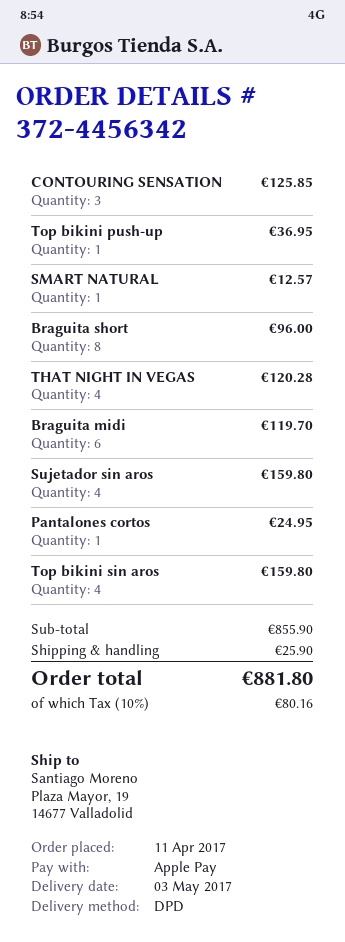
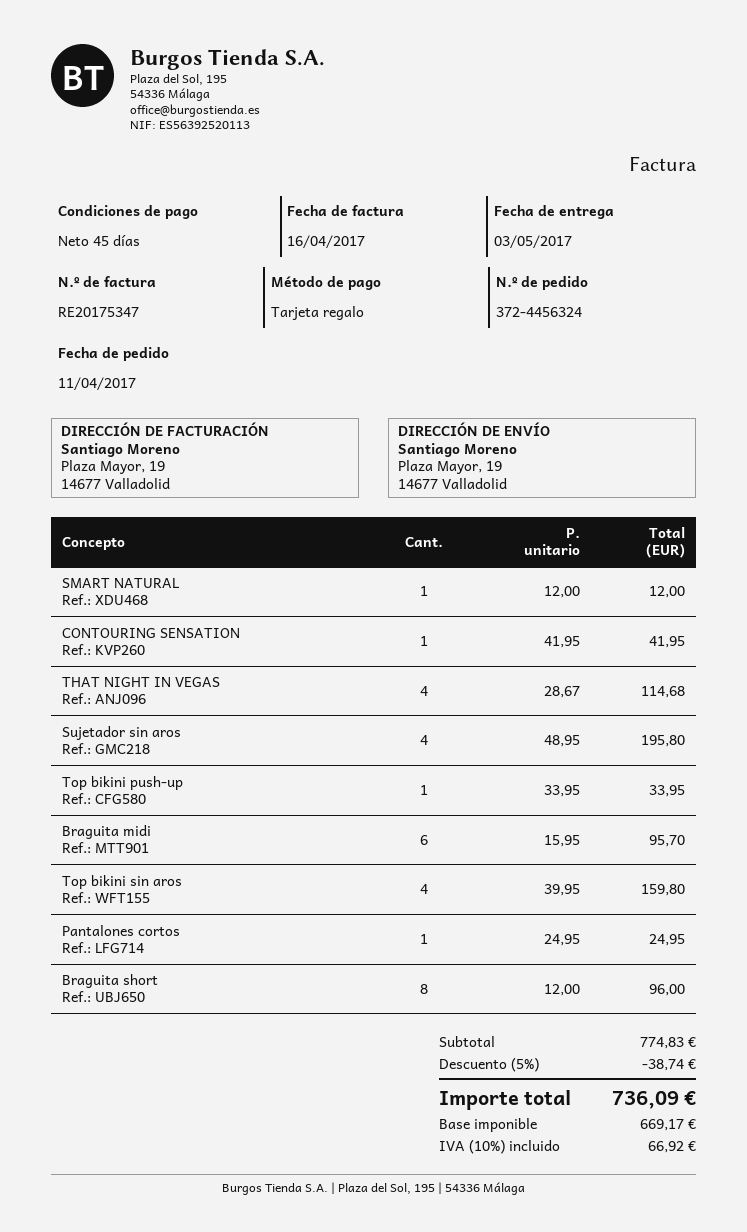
order number: 372-4456342 -> 372-4456324
payment method: Apple Pay -> gift card
CONTOURING SENSATION: 3 for 125.85 -> 1 for 41.95
Top bikini push-up: 1 for 36.95 -> 1 for 33.95
SMART NATURAL: 1 for 12.57 -> 1 for 12.00
THAT NIGHT IN VEGAS: 4 for 120.28 -> 4 for 114.68
Braguita midi: 6 for 119.70 -> 6 for 95.70
Sujetador sin aros: 4 for 159.80 -> 4 for 195.80
subtotal: 855.90 -> 774.83
discount: none -> 5% = 38.74
shipping: 25.90 -> none
tax: 10% = 80.16 -> 10% = 66.92
total: 881.80 -> 736.09

